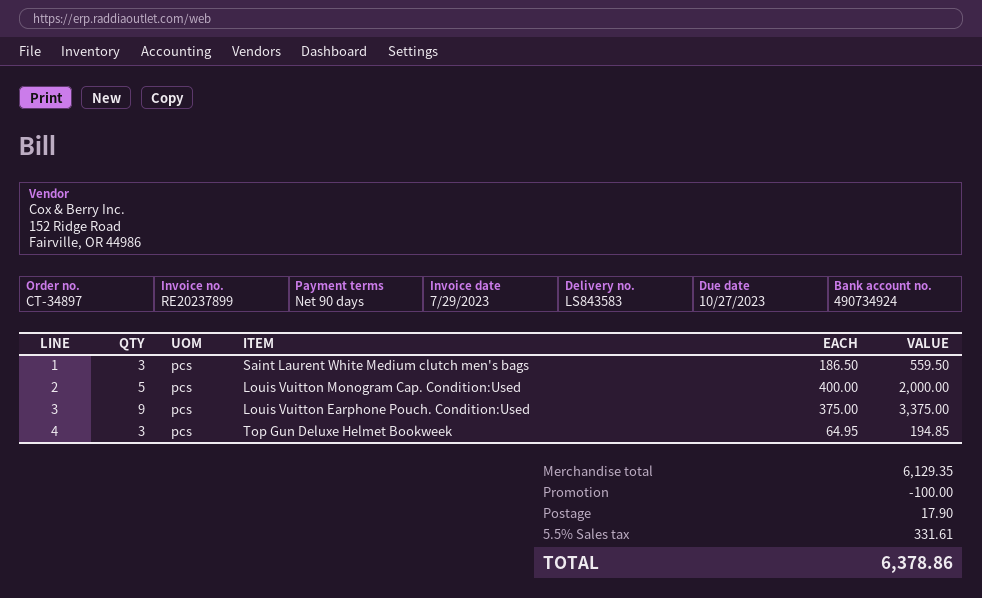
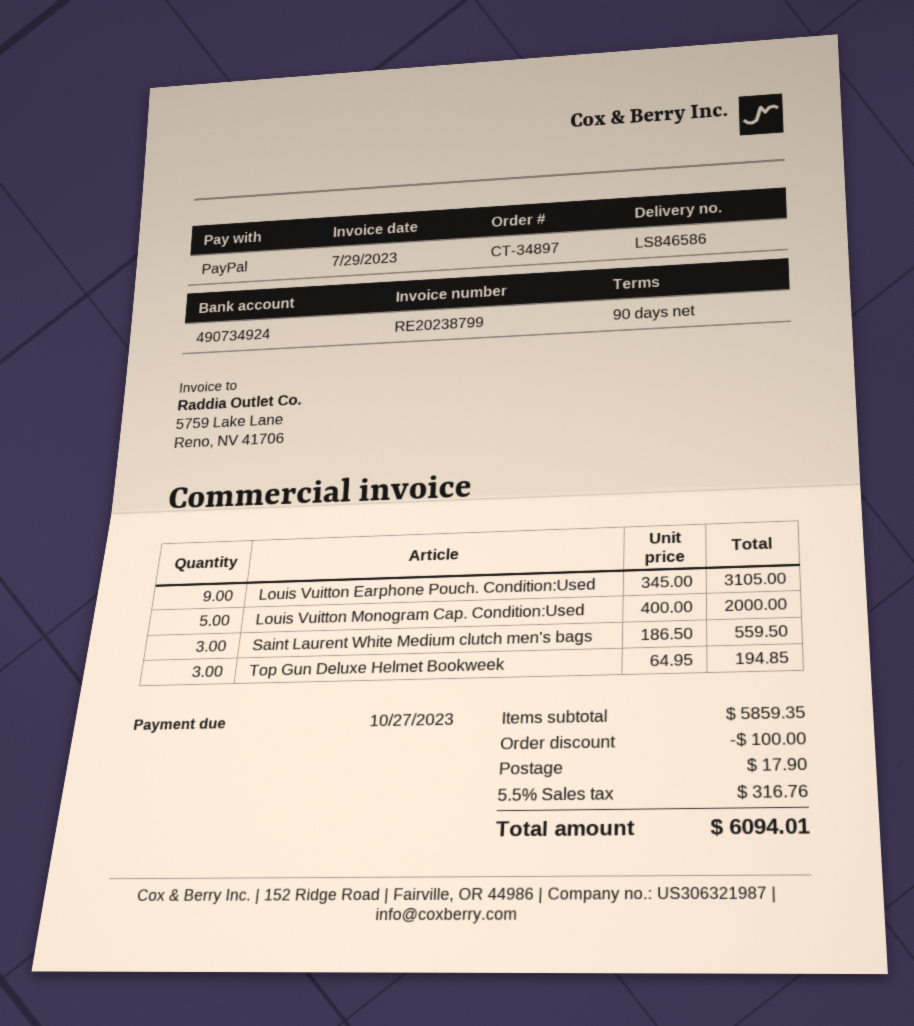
delivery note number: LS843583 -> LS846586
invoice number: RE20237899 -> RE20238799
Louis Vuitton Earphone Pouch. Condition:Used: 9 x 375.00 = 3375.00 -> 9 x 345.00 = 3105.00
subtotal: 6129.35 -> 5859.35
tax: 5.5% = 331.61 -> 5.5% = 316.76
total: 6378.86 -> 6094.01

